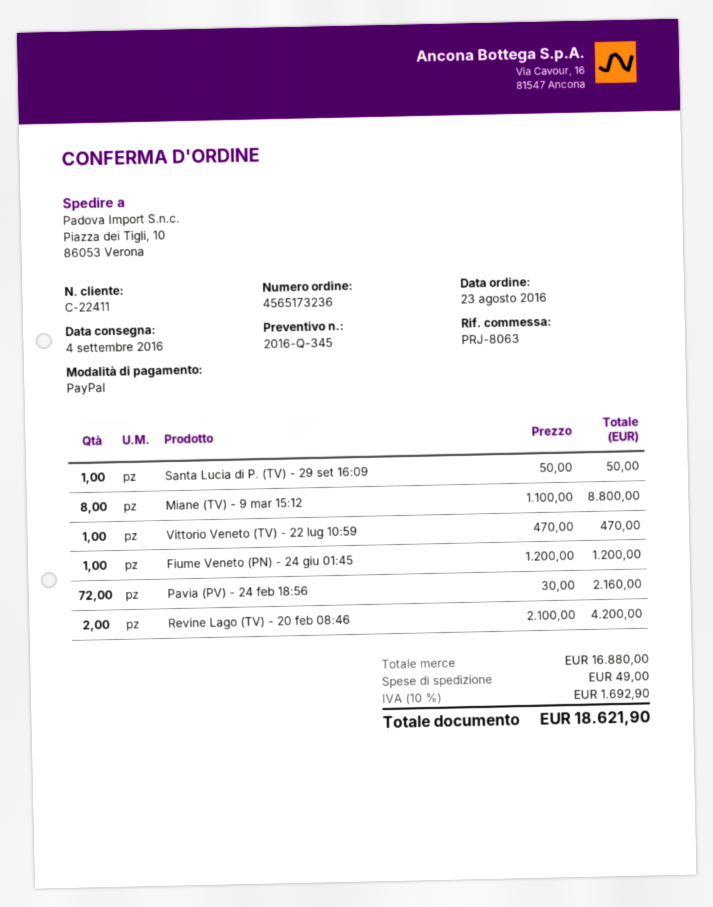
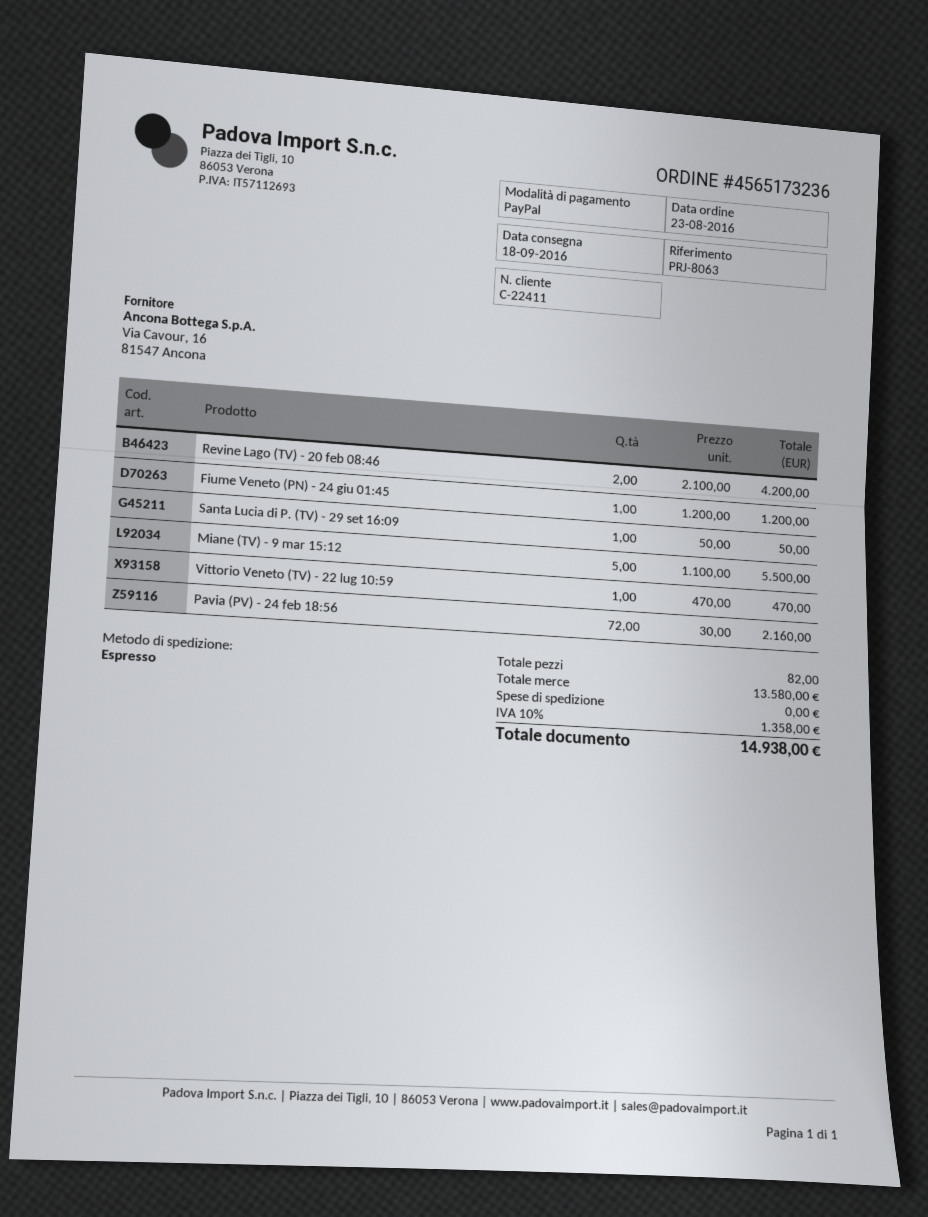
delivery date: 2016-09-04 -> 2016-09-18
Miane (TV) - 9 mar 15:12: 8 x 1100.00 = 8800.00 -> 5 x 1100.00 = 5500.00
subtotal: 16880.00 -> 13580.00
shipping: 49.00 -> 0.00
tax: 10% = 1692.90 -> 10% = 1358.00
total: 18621.90 -> 14938.00

